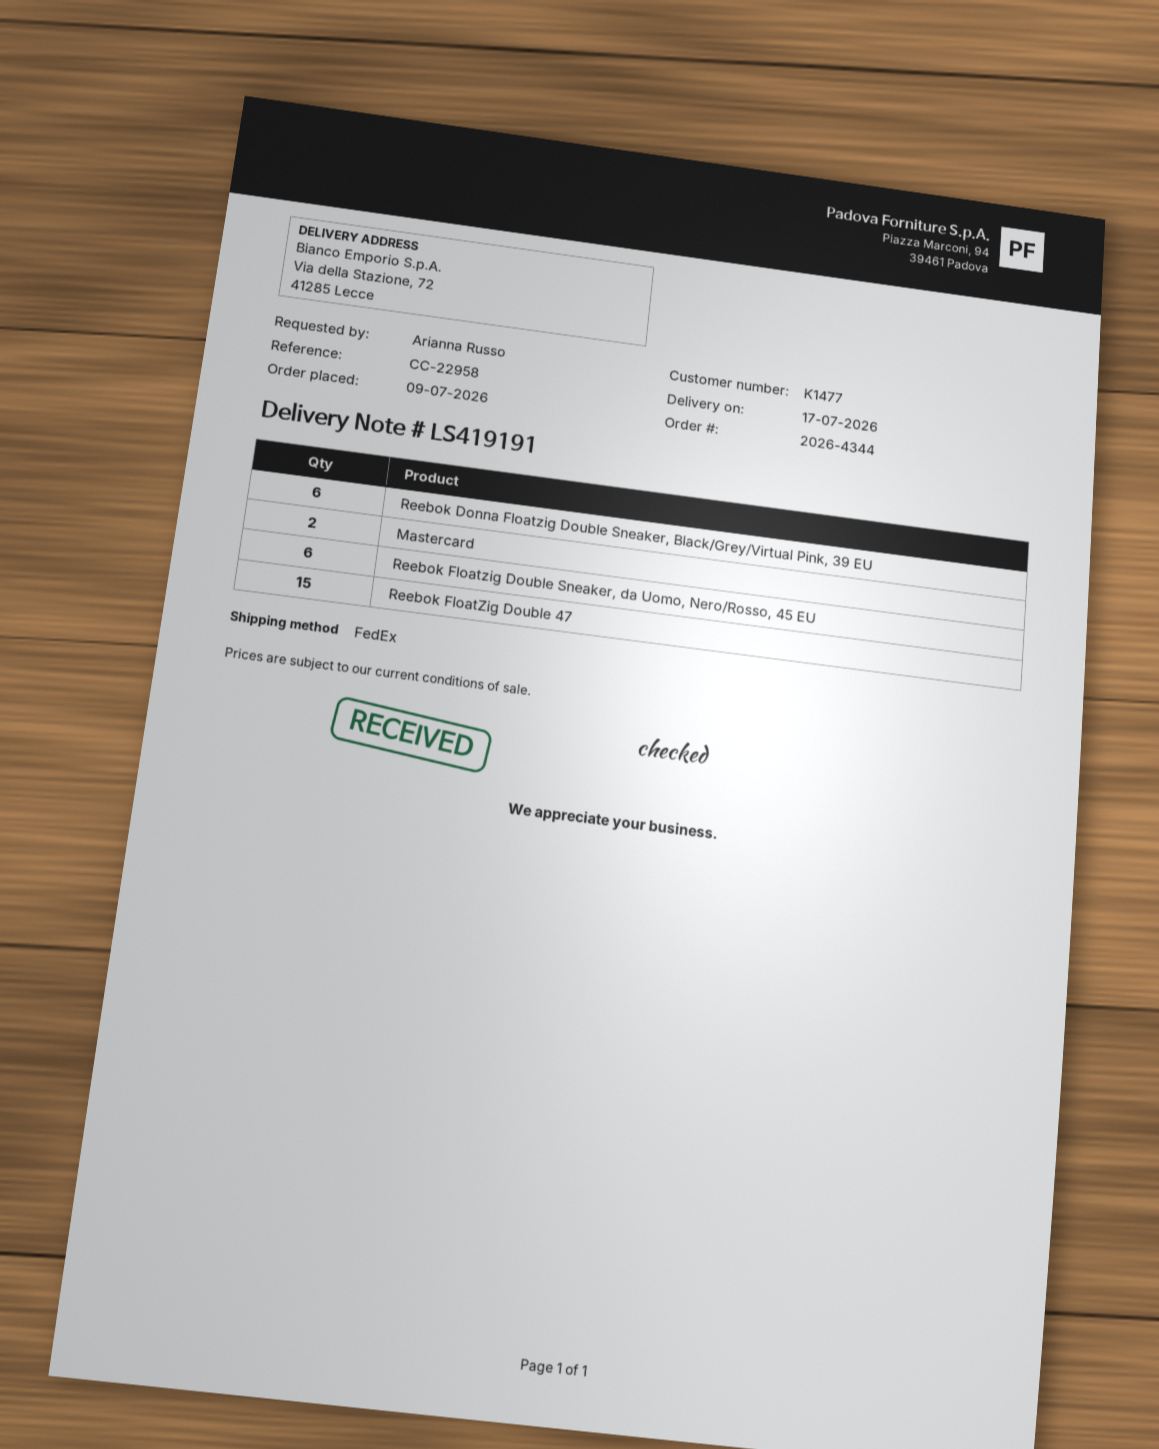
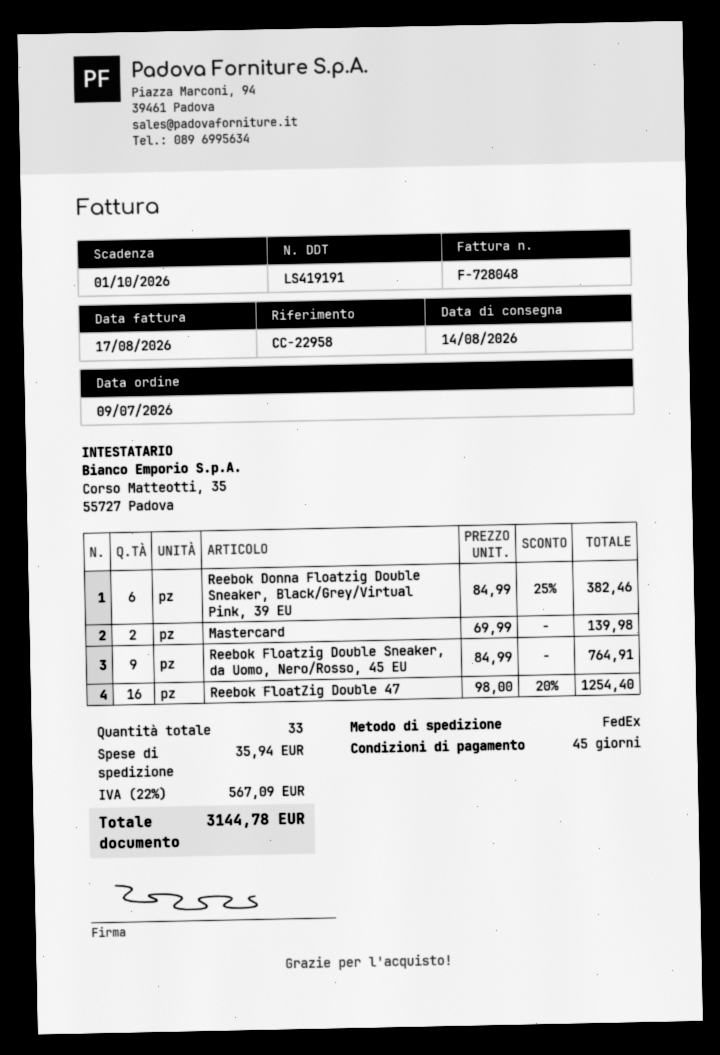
delivery date: 2026-07-17 -> 2026-08-14
Reebok Floatzig Double Sneaker, da Uomo, Nero/Rosso, 45 EU: 6 -> 9
Reebok FloatZig Double 47: 15 -> 16

